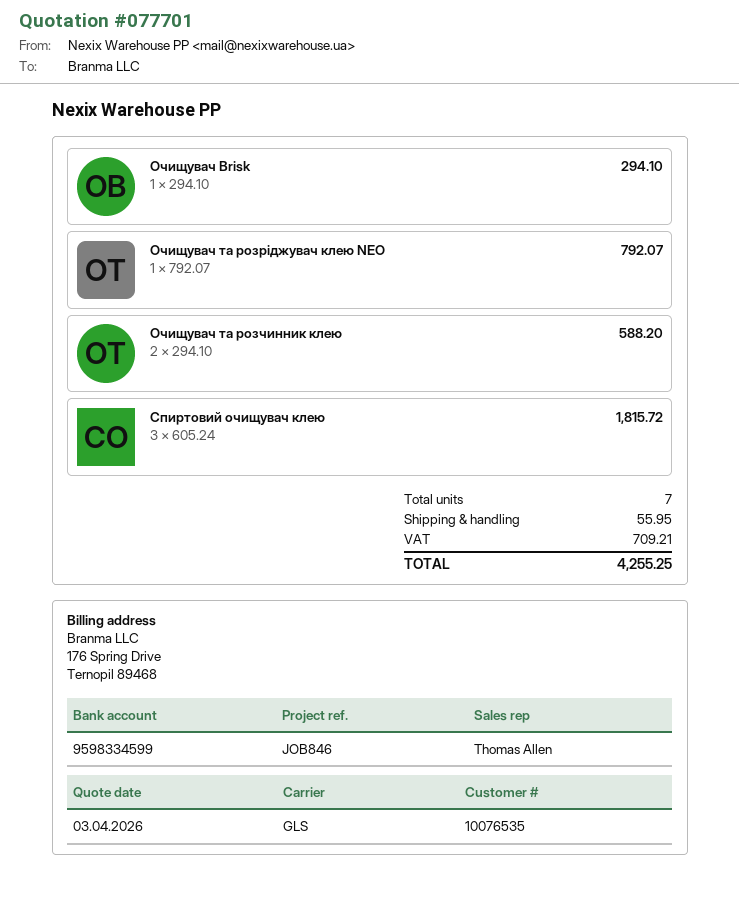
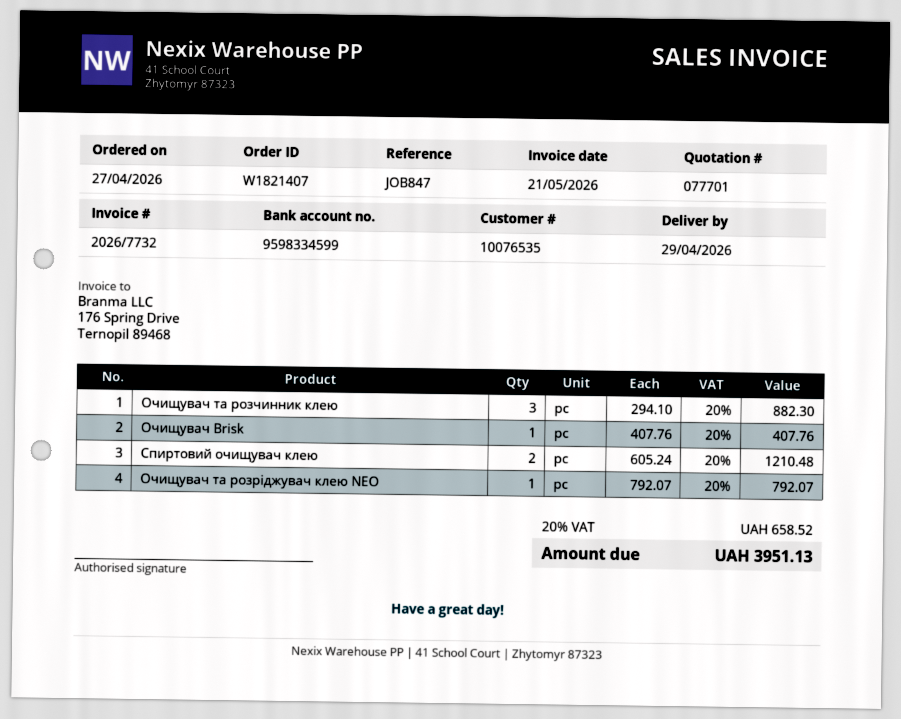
reference: JOB846 -> JOB847
Очищувач Brisk: 1 x 294.10 = 294.10 -> 1 x 407.76 = 407.76
Очищувач та розчинник клею: 2 x 294.10 = 588.20 -> 3 x 294.10 = 882.30
Спиртовий очищувач клею: 3 x 605.24 = 1815.72 -> 2 x 605.24 = 1210.48
shipping: 55.95 -> none
tax: 709.21 -> 658.52
total: 4255.25 -> 3951.13

